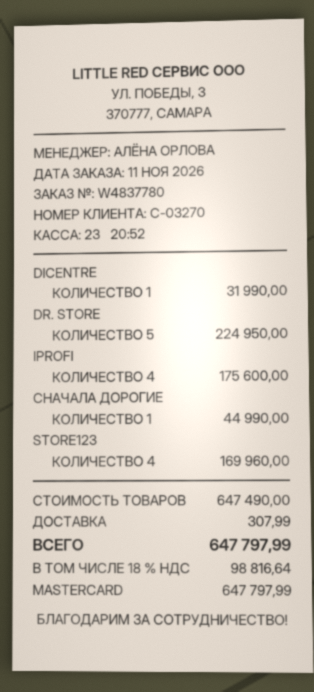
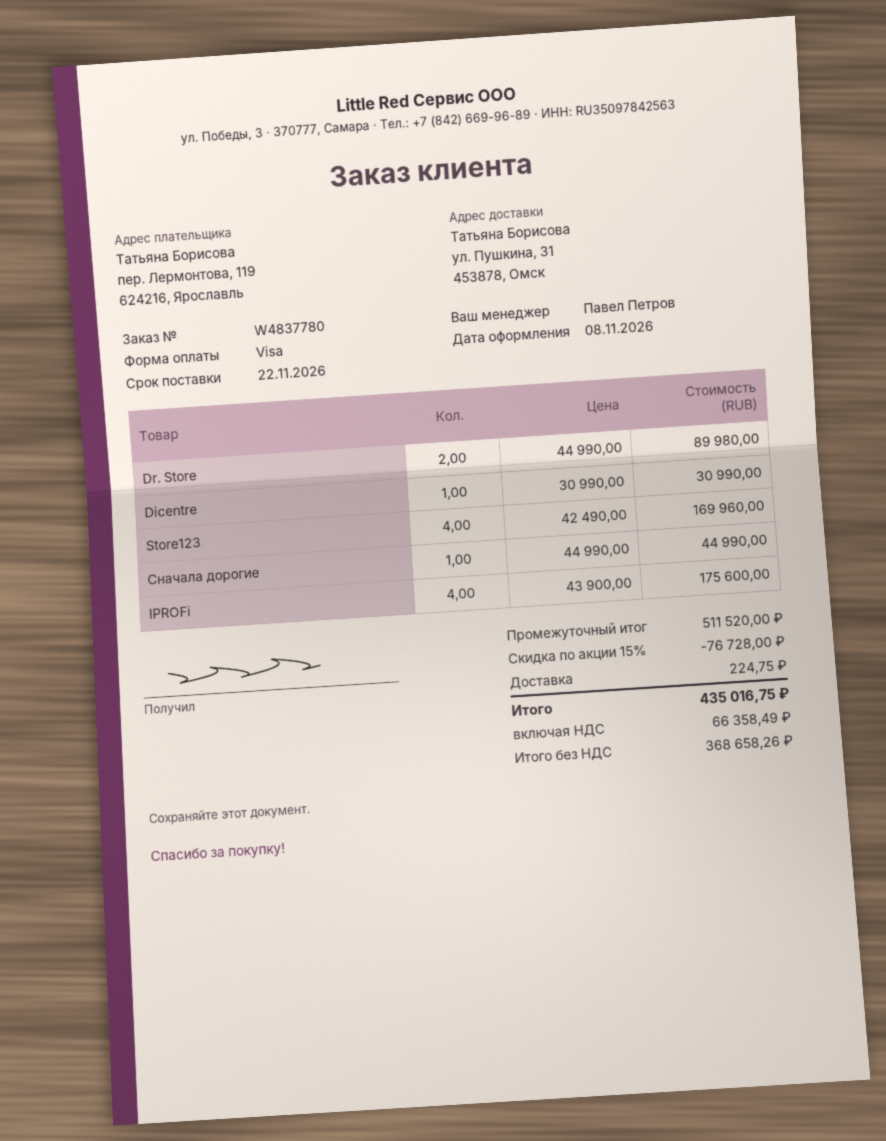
order date: 2026-11-11 -> 2026-11-08
sales rep: АЛЁНА ОРЛОВА -> Павел Петров
payment method: Mastercard -> Visa
DICENTRE: 1 for 31990.00 -> 1 for 30990.00
DR. STORE: 5 for 224950.00 -> 2 for 89980.00
subtotal: 647490.00 -> 511520.00
discount: none -> 15% = 76728.00
shipping: 307.99 -> 224.75
tax: 98816.64 -> 66358.49
total: 647797.99 -> 435016.75

